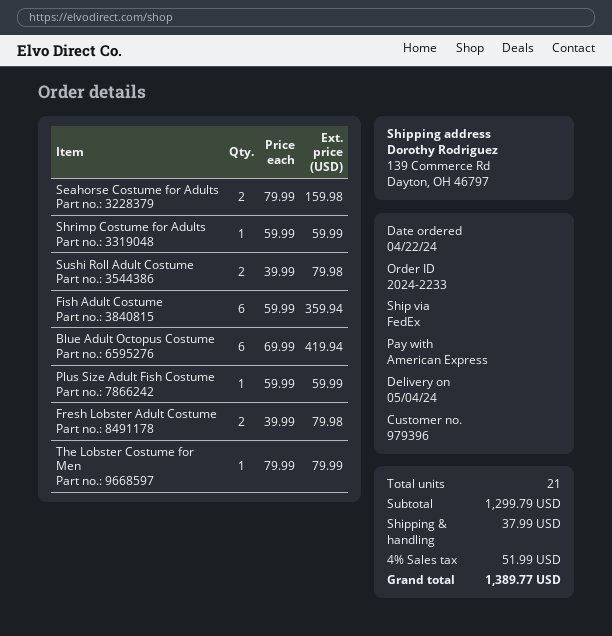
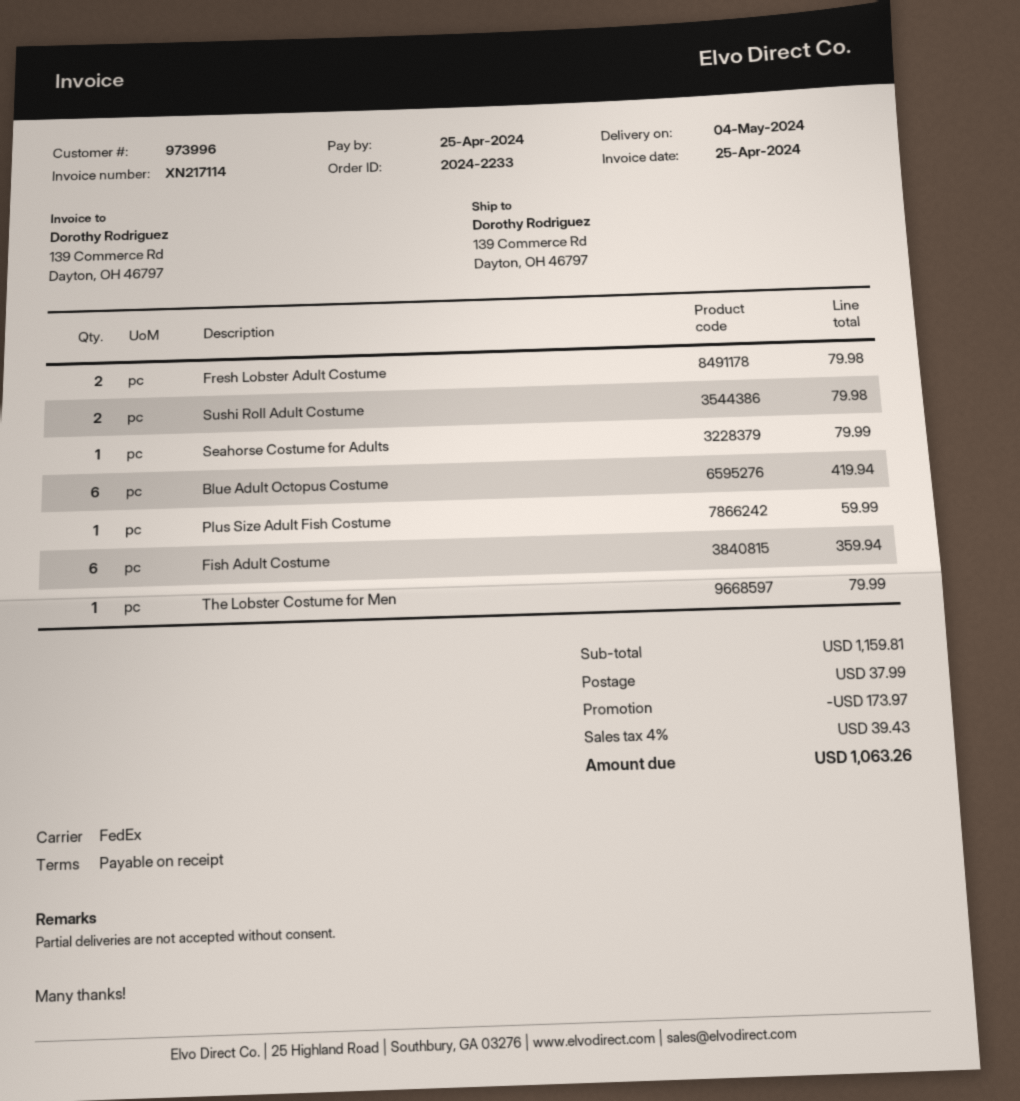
customer number: 979396 -> 973996
Seahorse Costume for Adults: 2 for 159.98 -> 1 for 79.99
Shrimp Costume for Adults: 1 for 59.99 -> none
subtotal: 1299.79 -> 1159.81
discount: none -> 173.97
tax: 4% = 51.99 -> 4% = 39.43
total: 1389.77 -> 1063.26

